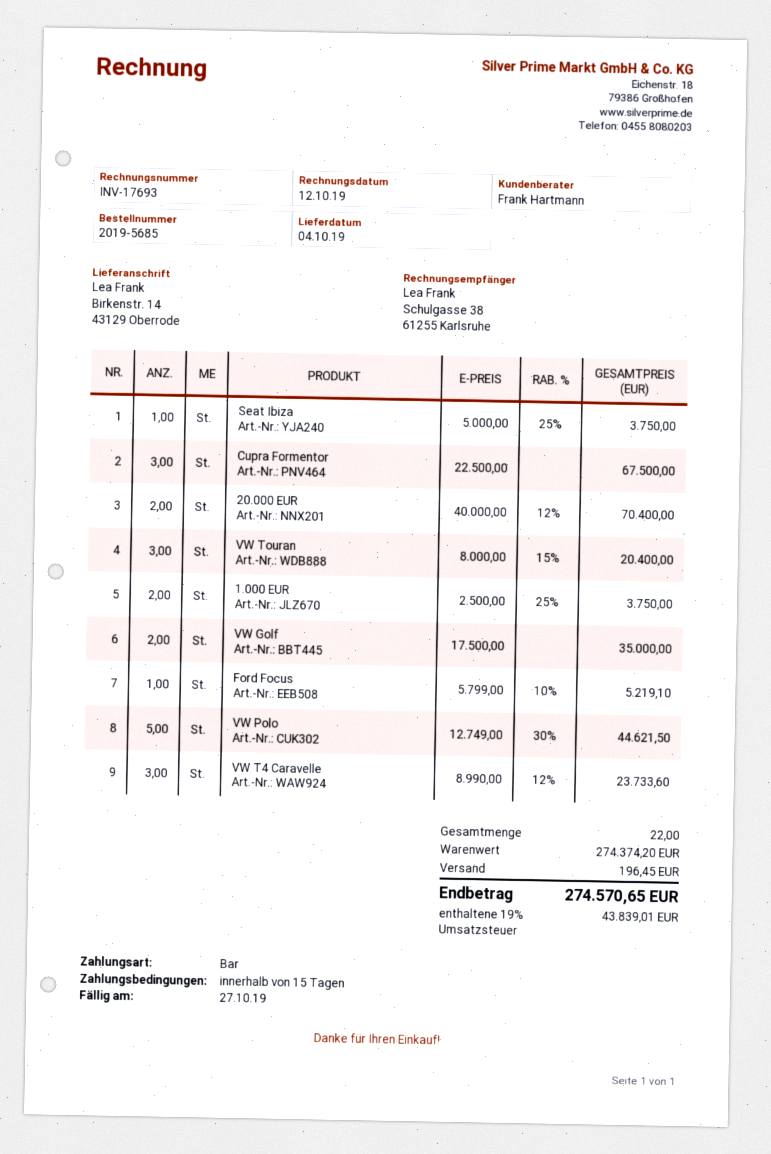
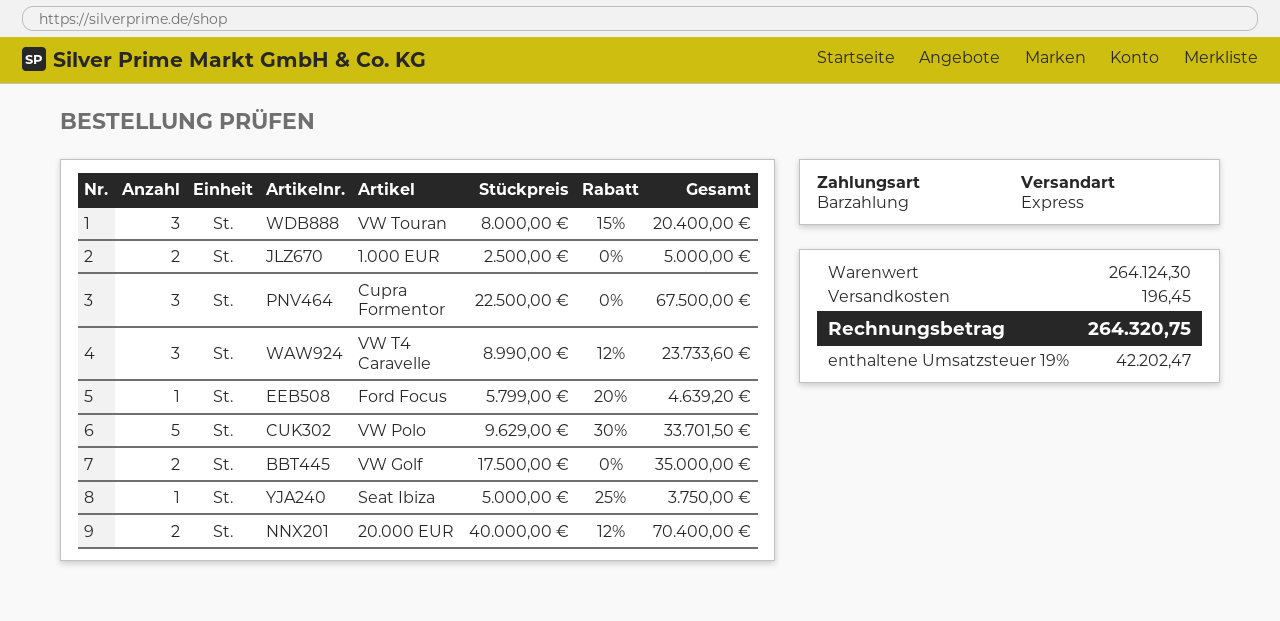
1.000 EUR: 2 x 2500.00 - 25% = 3750.00 -> 2 x 2500.00 = 5000.00
Ford Focus: 1 x 5799.00 - 10% = 5219.10 -> 1 x 5799.00 - 20% = 4639.20
VW Polo: 5 x 12749.00 - 30% = 44621.50 -> 5 x 9629.00 - 30% = 33701.50
subtotal: 274374.20 -> 264124.30
tax: 19% = 43839.01 -> 19% = 42202.47
total: 274570.65 -> 264320.75

